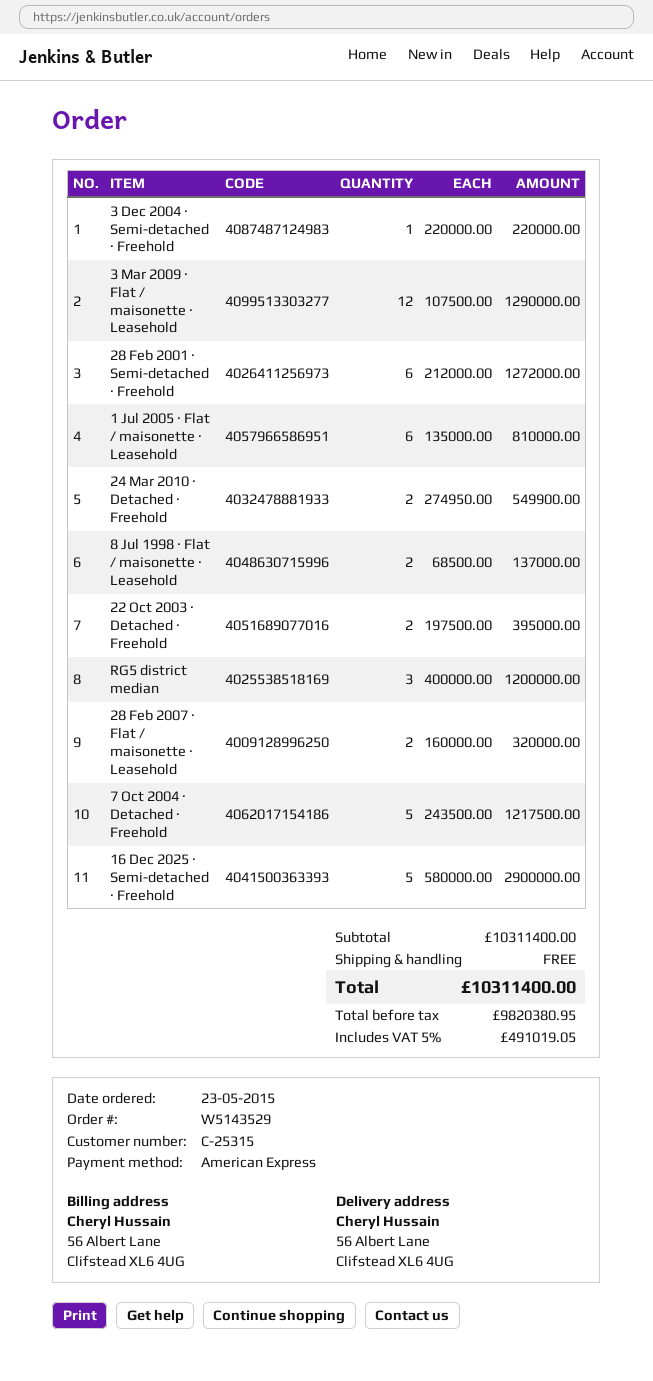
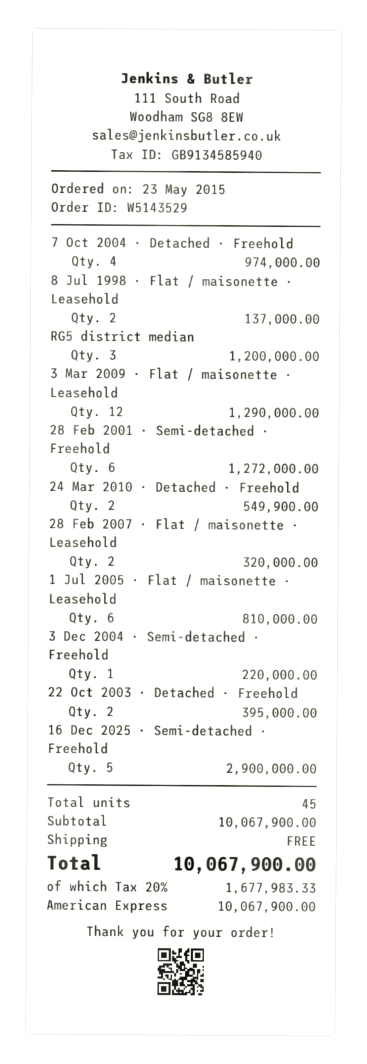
7 Oct 2004 · Detached · Freehold: 5 for 1217500.00 -> 4 for 974000.00
subtotal: 10311400.00 -> 10067900.00
tax: 5% = 491019.05 -> 20% = 1677983.33
total: 10311400.00 -> 10067900.00

